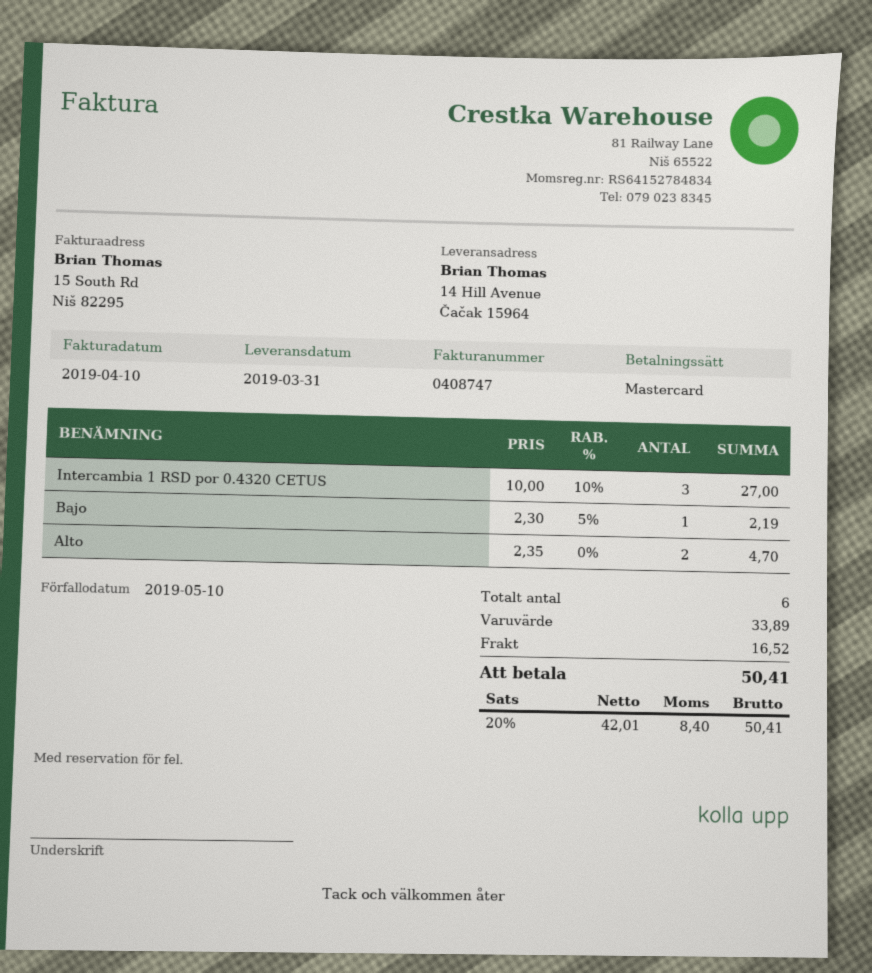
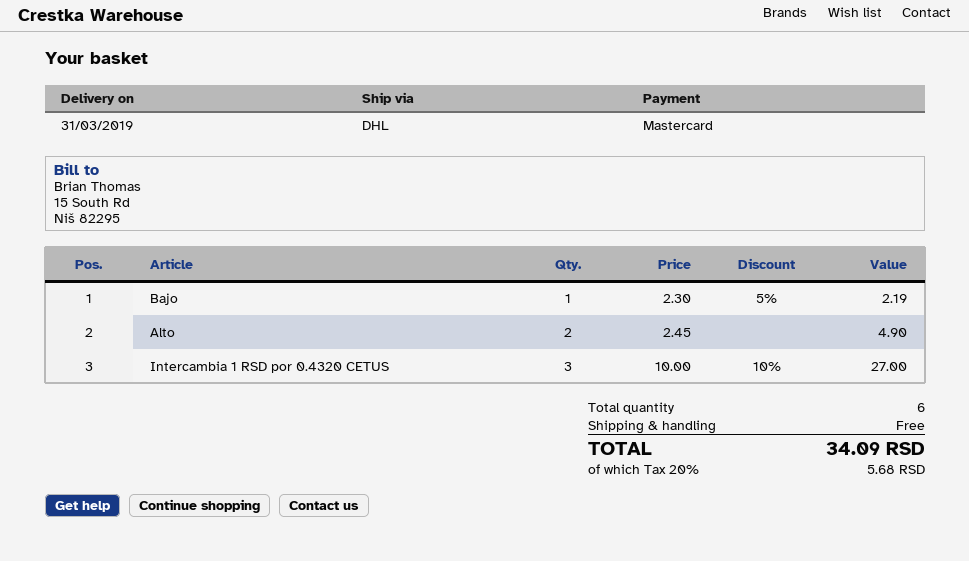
Alto: 2 x 2.35 = 4.70 -> 2 x 2.45 = 4.90
shipping: 16.52 -> 0.00
tax: 20% = 8.40 -> 20% = 5.68
total: 50.41 -> 34.09

